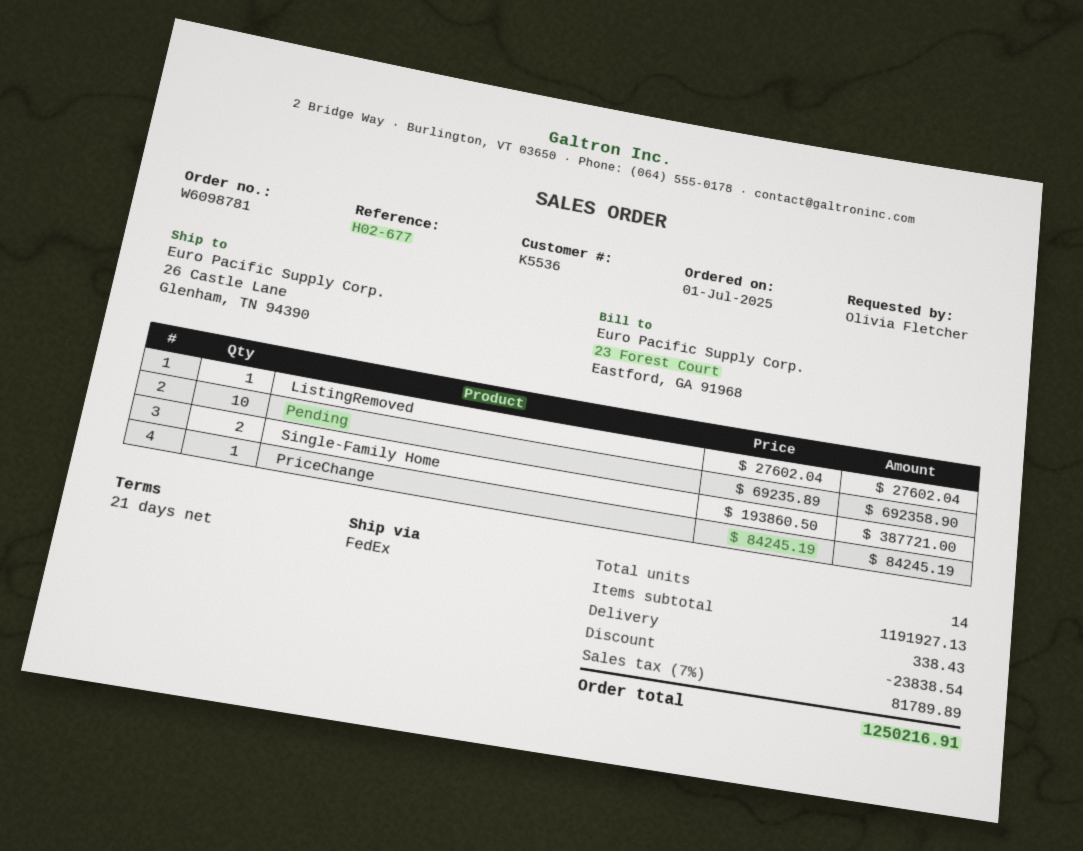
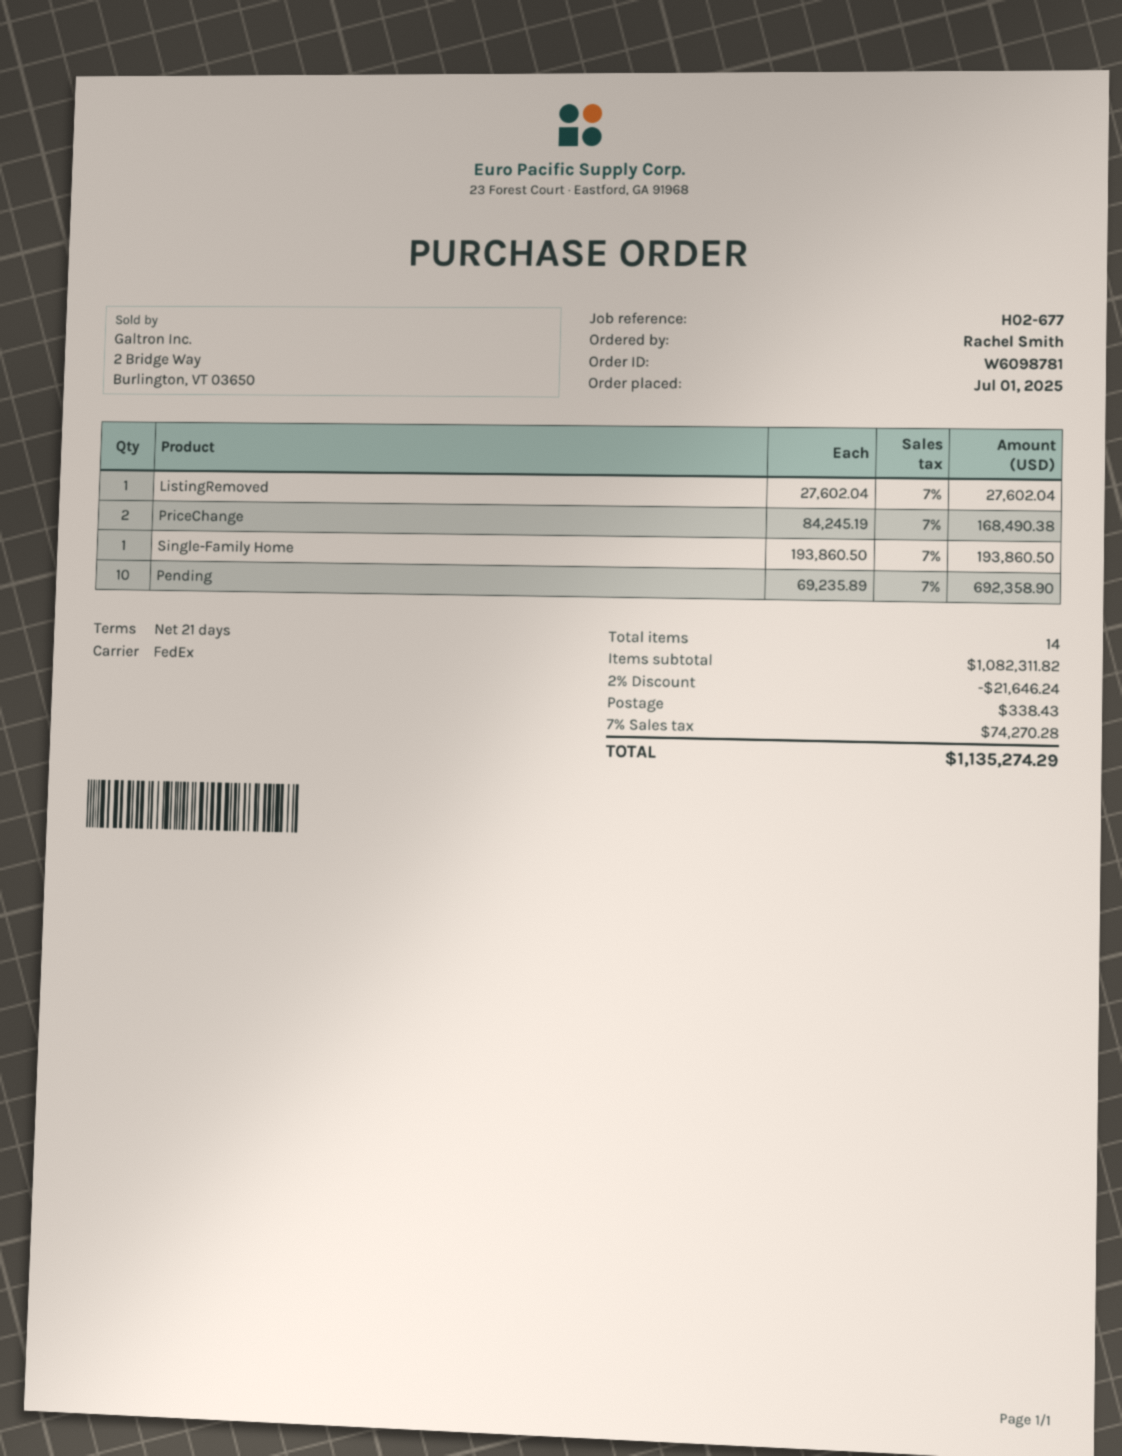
ordered by: Olivia Fletcher -> Rachel Smith
Single-Family Home: 2 x 193860.50 = 387721.00 -> 1 x 193860.50 = 193860.50
PriceChange: 1 x 84245.19 = 84245.19 -> 2 x 84245.19 = 168490.38
subtotal: 1191927.13 -> 1082311.82
discount: 23838.54 -> 21646.24
tax: 7% = 81789.89 -> 7% = 74270.28
total: 1250216.91 -> 1135274.29

